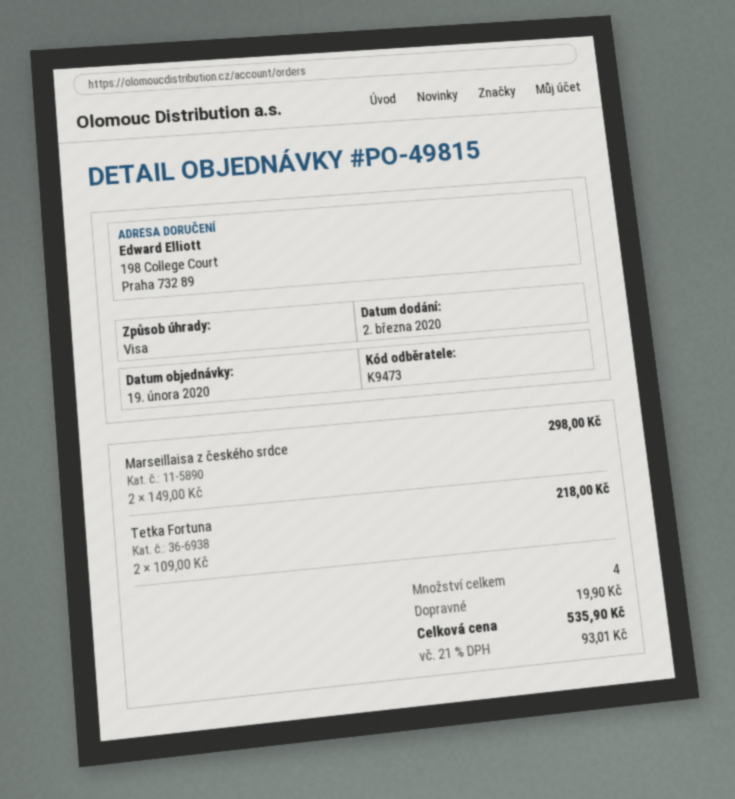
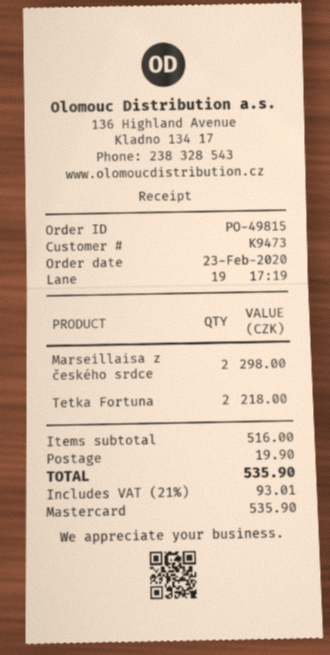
order date: 2020-02-19 -> 2020-02-23
payment method: Visa -> Mastercard

